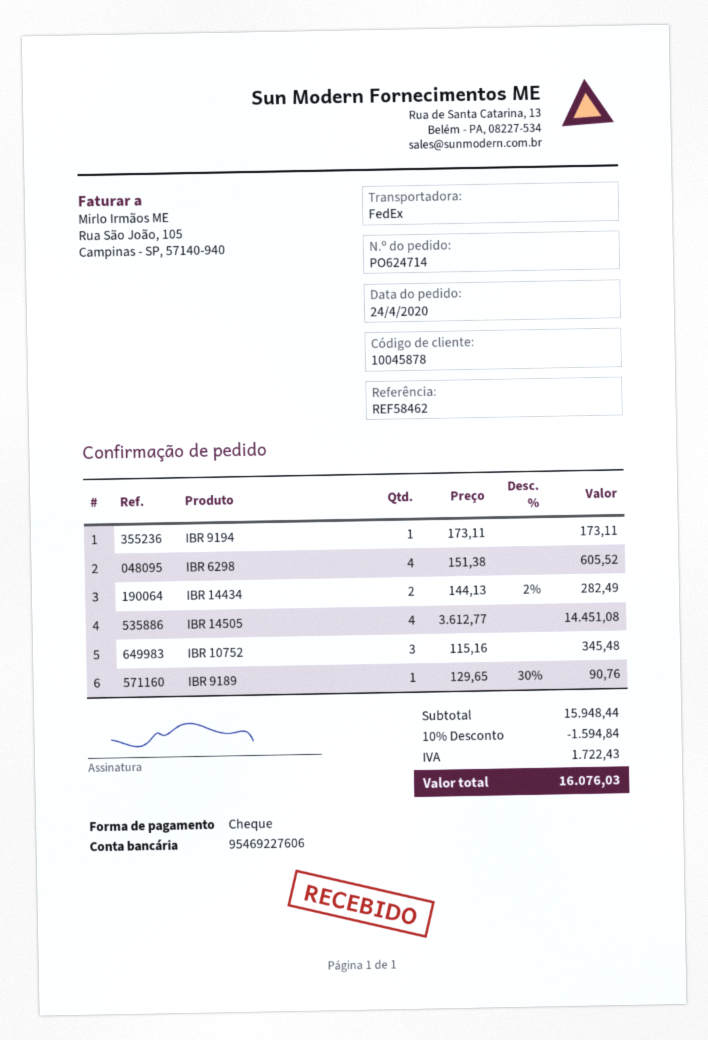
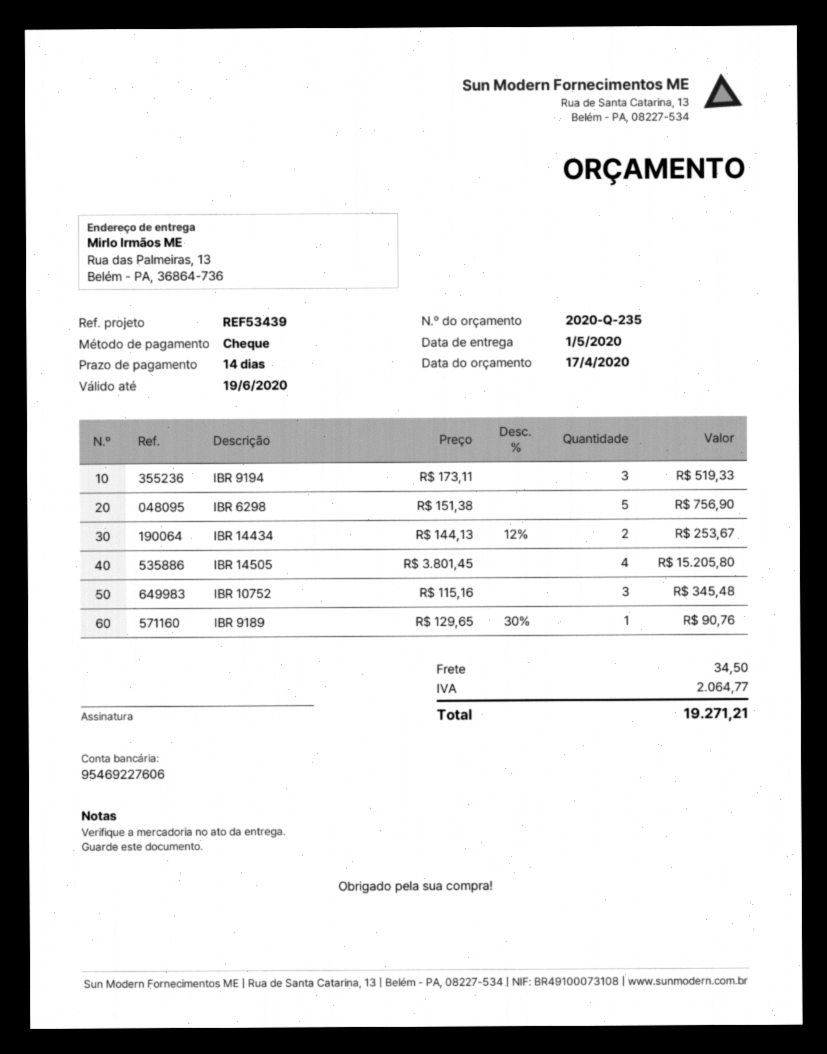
reference: REF58462 -> REF53439
IBR 9194: 1 x 173.11 = 173.11 -> 3 x 173.11 = 519.33
IBR 6298: 4 x 151.38 = 605.52 -> 5 x 151.38 = 756.90
IBR 14434: 2 x 144.13 - 2% = 282.49 -> 2 x 144.13 - 12% = 253.67
IBR 14505: 4 x 3612.77 = 14451.08 -> 4 x 3801.45 = 15205.80
discount: 10% = 1594.84 -> none
shipping: none -> 34.50
tax: 1722.43 -> 2064.77
total: 16076.03 -> 19271.21

